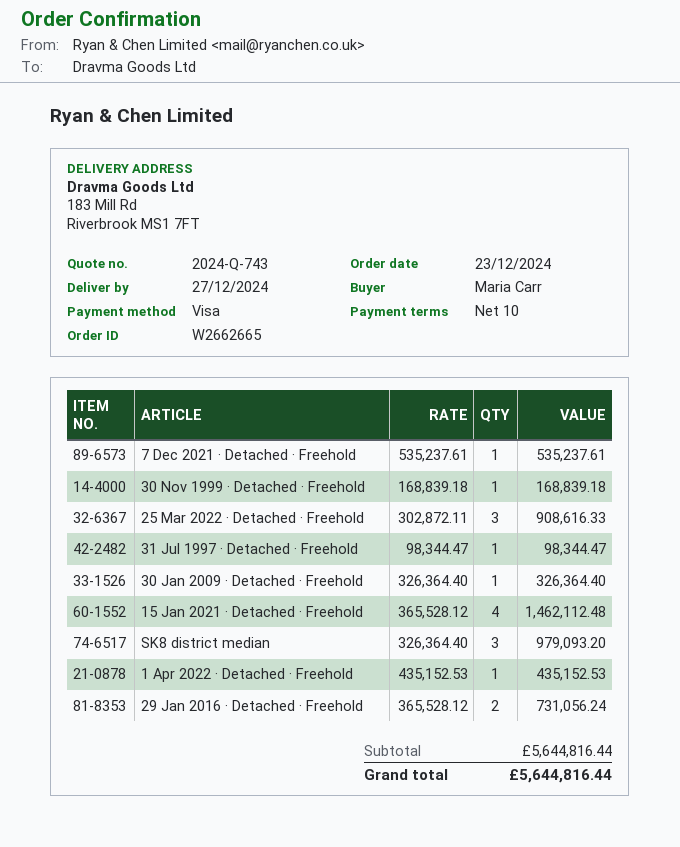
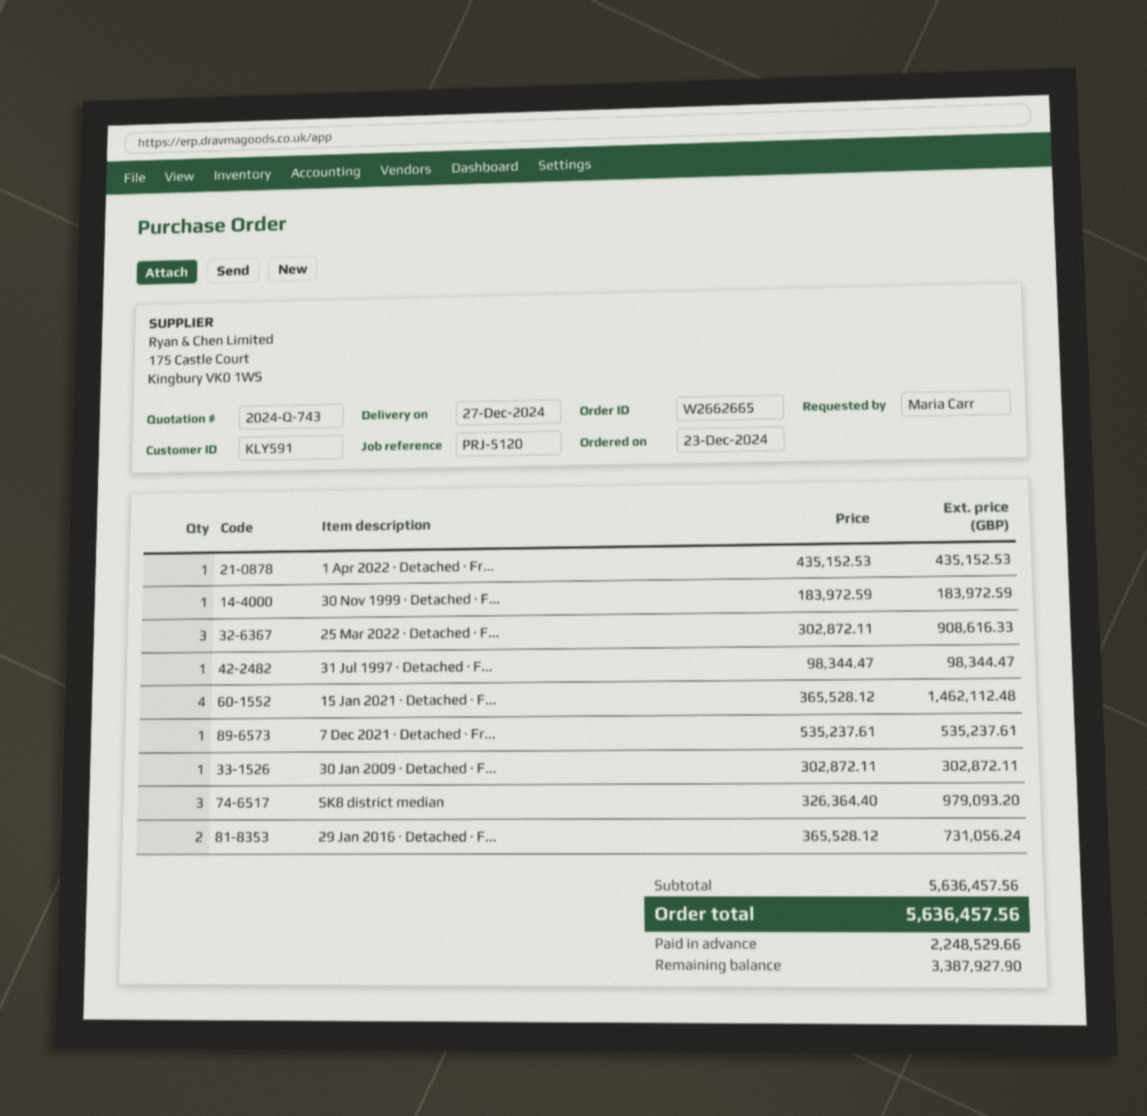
30 Nov 1999 · Detached · Freehold: 1 x 168839.18 = 168839.18 -> 1 x 183972.59 = 183972.59
30 Jan 2009 · Detached · Freehold: 1 x 326364.40 = 326364.40 -> 1 x 302872.11 = 302872.11
subtotal: 5644816.44 -> 5636457.56
total: 5644816.44 -> 5636457.56

